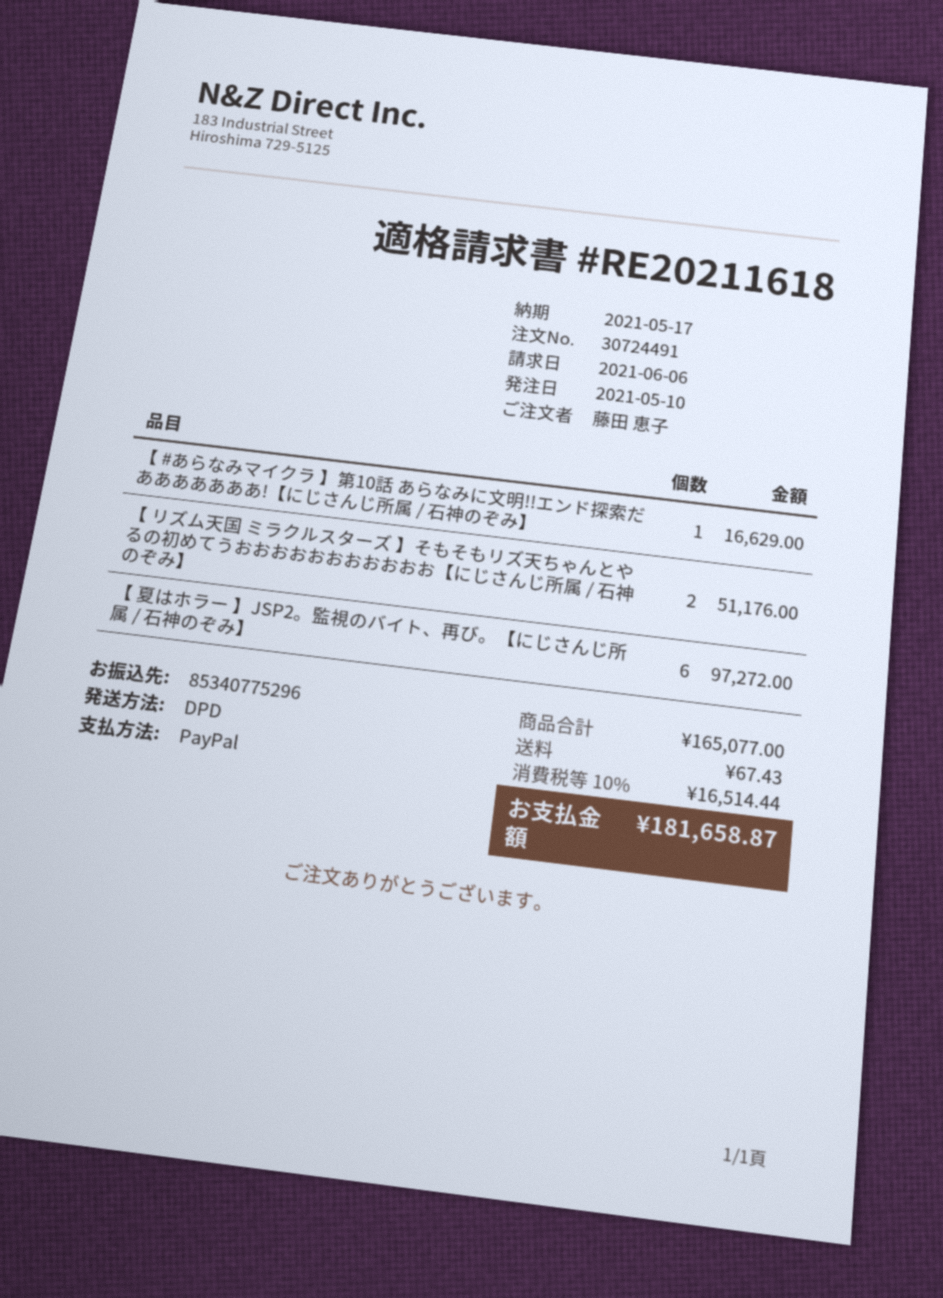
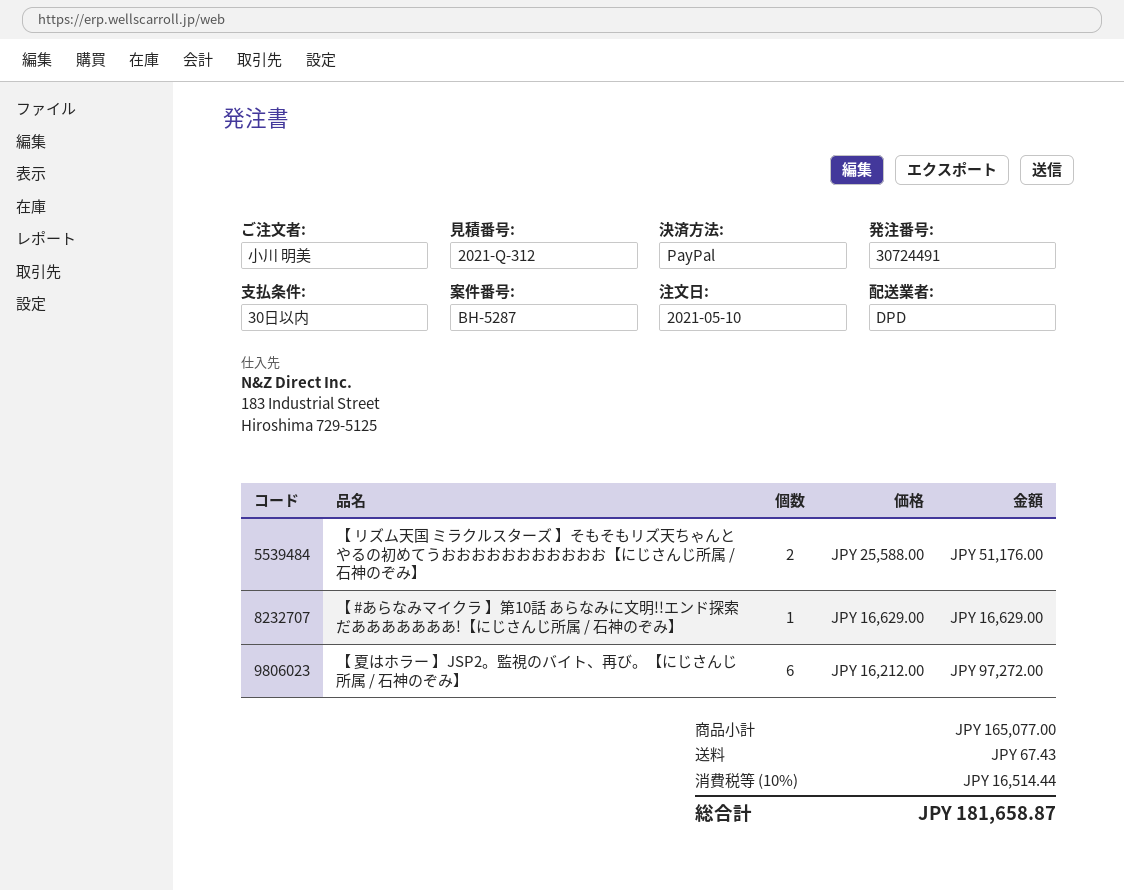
ordered by: 藤田 恵子 -> 小川 明美

